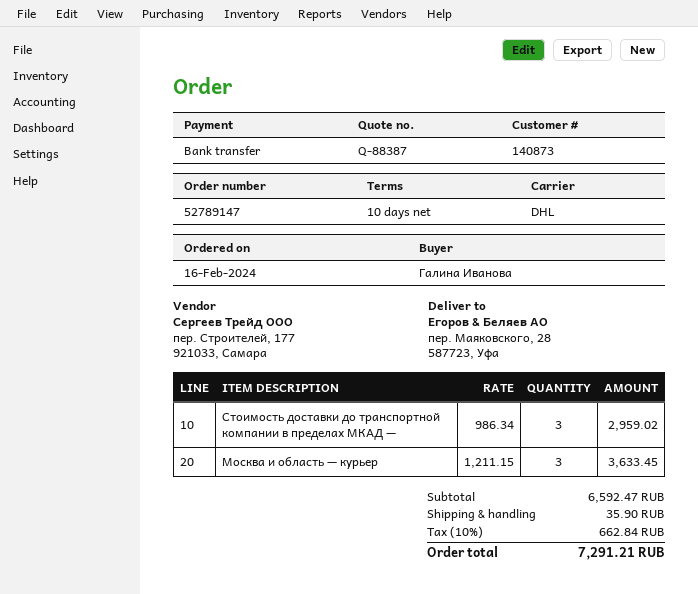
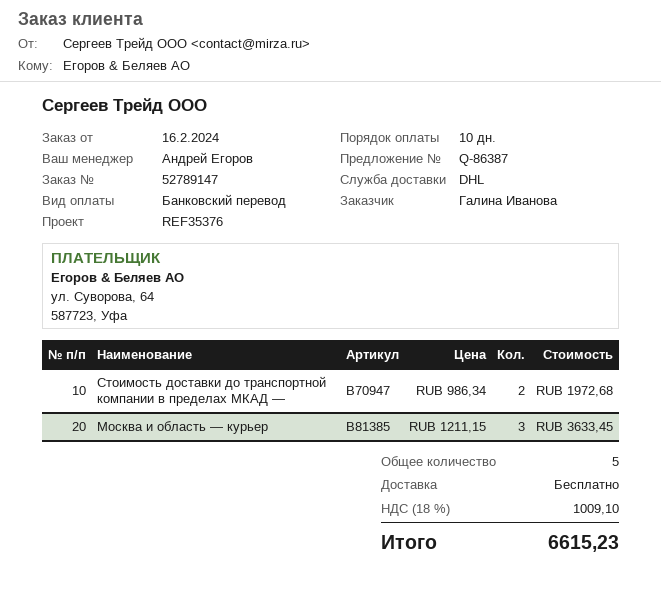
quote number: Q-88387 -> Q-86387
Стоимость доставки до транспортной компании в пределах МКАД —: 3 x 986.34 = 2959.02 -> 2 x 986.34 = 1972.68
shipping: 35.90 -> 0.00
tax: 10% = 662.84 -> 18% = 1009.10
total: 7291.21 -> 6615.23

